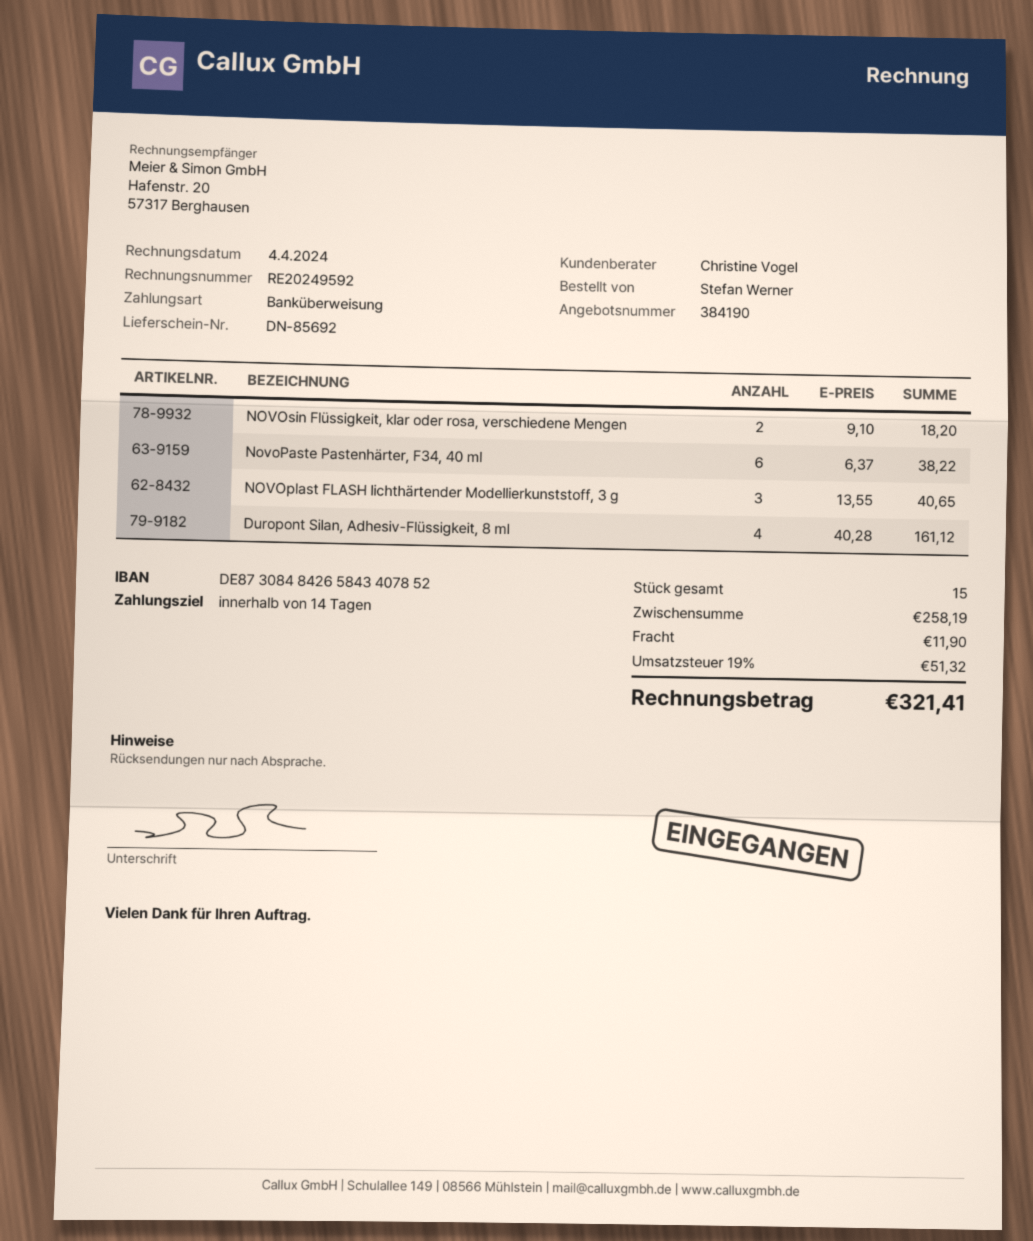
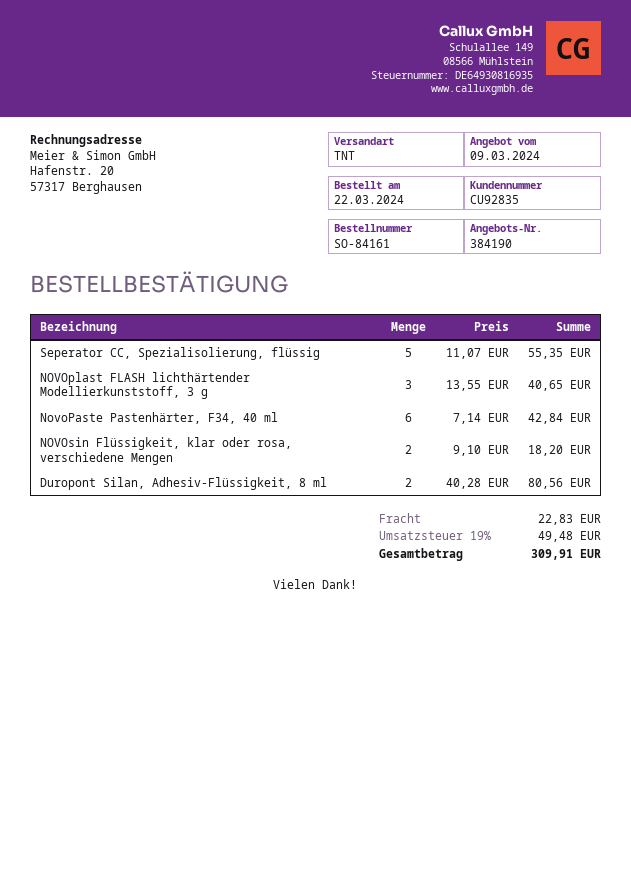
NovoPaste Pastenhärter, F34, 40 ml: 6 x 6.37 = 38.22 -> 6 x 7.14 = 42.84
Duropont Silan, Adhesiv-Flüssigkeit, 8 ml: 4 x 40.28 = 161.12 -> 2 x 40.28 = 80.56
Seperator CC, Spezialisolierung, flüssig: none -> 5 x 11.07 = 55.35
shipping: 11.90 -> 22.83
tax: 19% = 51.32 -> 19% = 49.48
total: 321.41 -> 309.91

